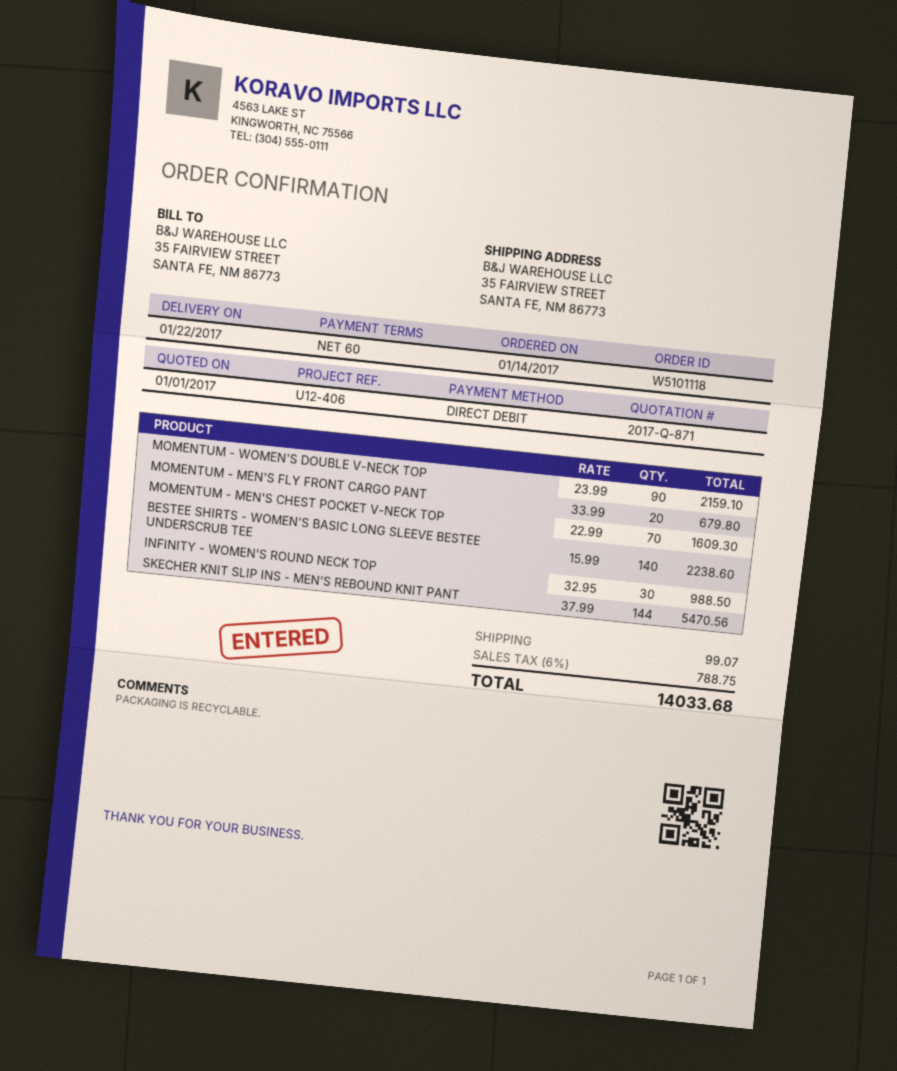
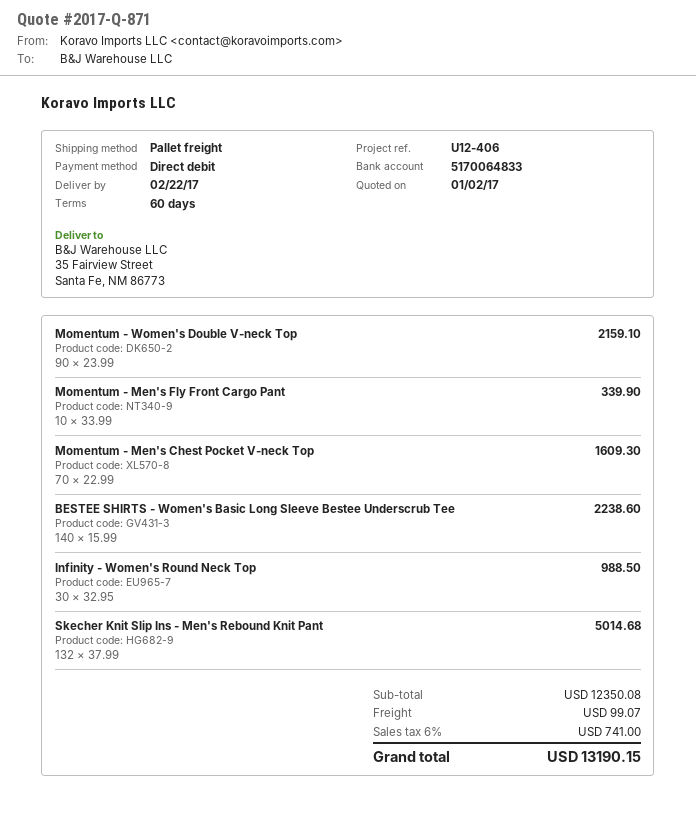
quote date: 2017-01-01 -> 2017-01-02
delivery date: 2017-01-22 -> 2017-02-22
MOMENTUM - MEN'S FLY FRONT CARGO PANT: 20 x 33.99 = 679.80 -> 10 x 33.99 = 339.90
SKECHER KNIT SLIP INS - MEN'S REBOUND KNIT PANT: 144 x 37.99 = 5470.56 -> 132 x 37.99 = 5014.68
tax: 6% = 788.75 -> 6% = 741.00
total: 14033.68 -> 13190.15

